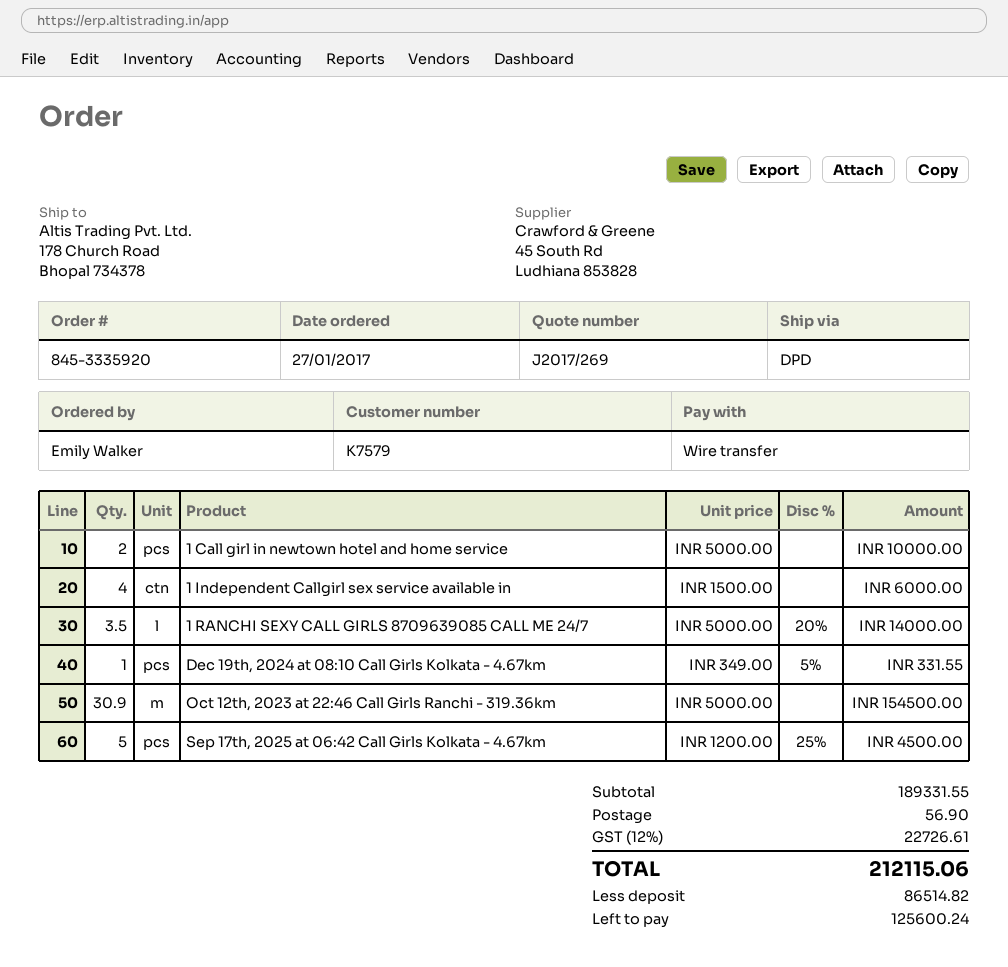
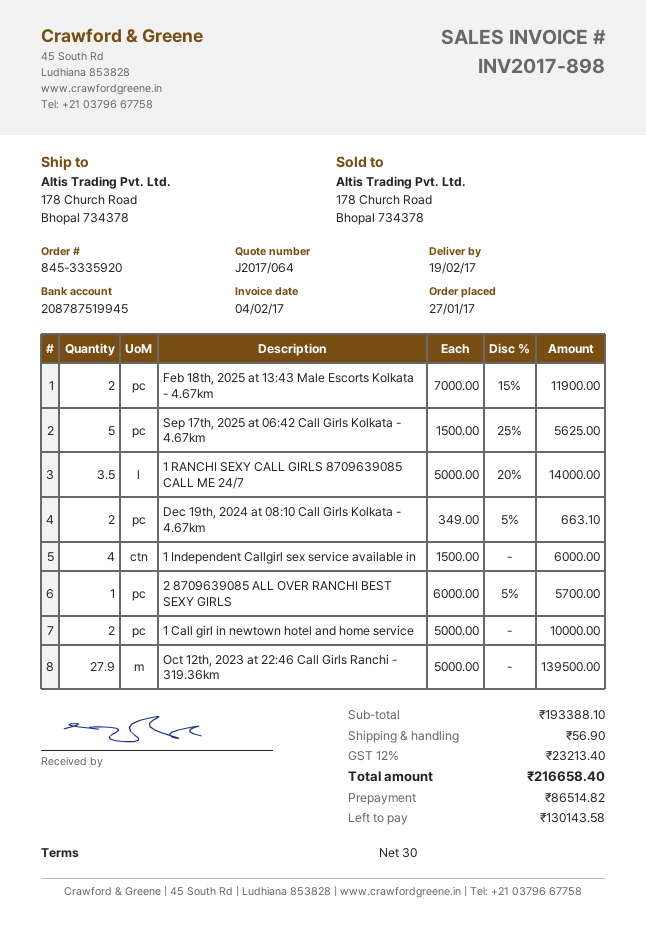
quote number: J2017/269 -> J2017/064
Dec 19th, 2024 at 08:10 Call Girls Kolkata - 4.67km: 1 x 349.00 - 5% = 331.55 -> 2 x 349.00 - 5% = 663.10
Oct 12th, 2023 at 22:46 Call Girls Ranchi - 319.36km: 30.9 x 5000.00 = 154500.00 -> 27.9 x 5000.00 = 139500.00
Sep 17th, 2025 at 06:42 Call Girls Kolkata - 4.67km: 5 x 1200.00 - 25% = 4500.00 -> 5 x 1500.00 - 25% = 5625.00
Feb 18th, 2025 at 13:43 Male Escorts Kolkata - 4.67km: none -> 2 x 7000.00 - 15% = 11900.00
2 8709639085 ALL OVER RANCHI BEST SEXY GIRLS: none -> 1 x 6000.00 - 5% = 5700.00
subtotal: 189331.55 -> 193388.10
tax: 12% = 22726.61 -> 12% = 23213.40
total: 212115.06 -> 216658.40
balance: 125600.24 -> 130143.58

